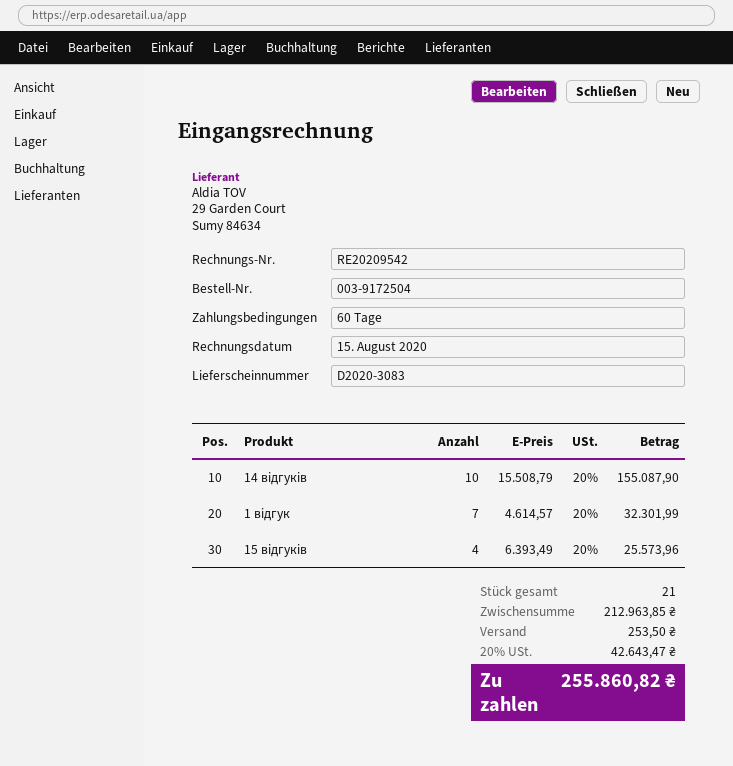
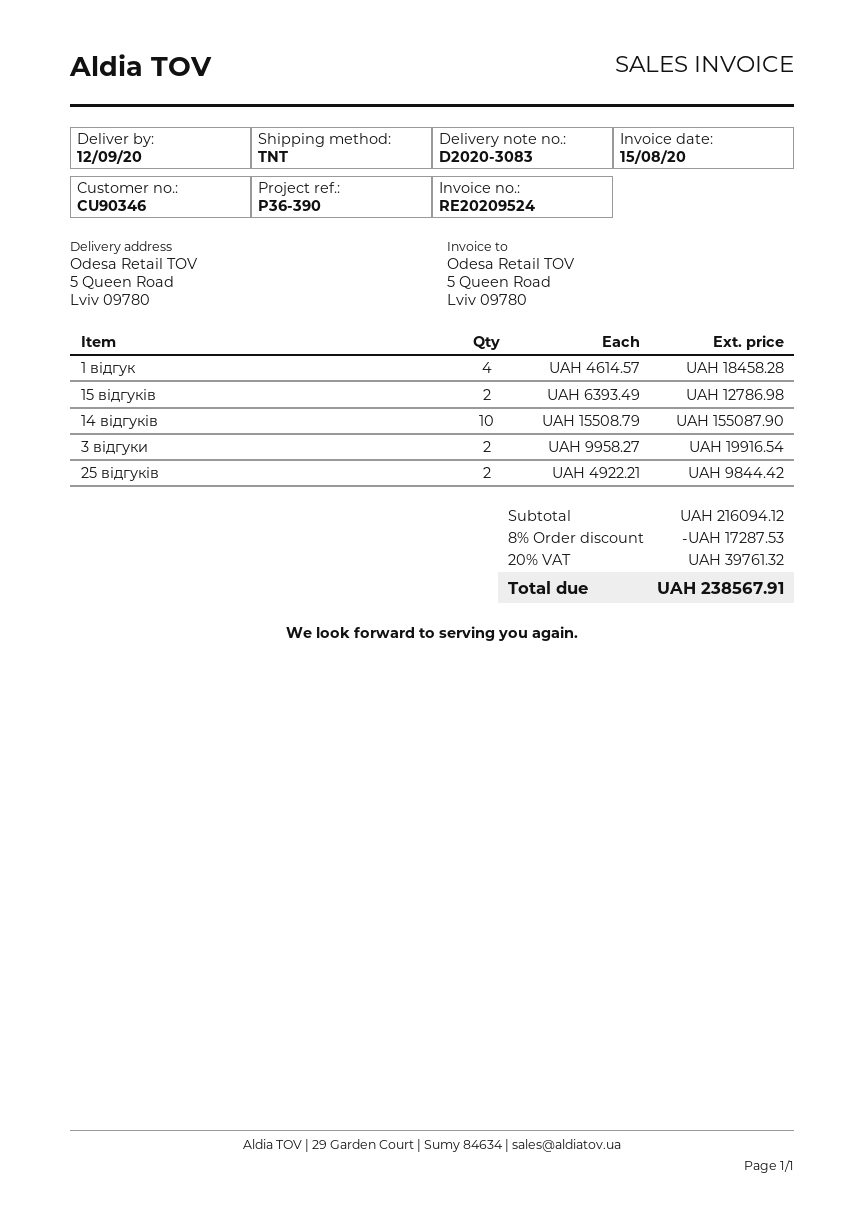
invoice number: RE20209542 -> RE20209524
1 відгук: 7 x 4614.57 = 32301.99 -> 4 x 4614.57 = 18458.28
15 відгуків: 4 x 6393.49 = 25573.96 -> 2 x 6393.49 = 12786.98
3 відгуки: none -> 2 x 9958.27 = 19916.54
25 відгуків: none -> 2 x 4922.21 = 9844.42
subtotal: 212963.85 -> 216094.12
discount: none -> 8% = 17287.53
shipping: 253.50 -> none
tax: 20% = 42643.47 -> 20% = 39761.32
total: 255860.82 -> 238567.91

